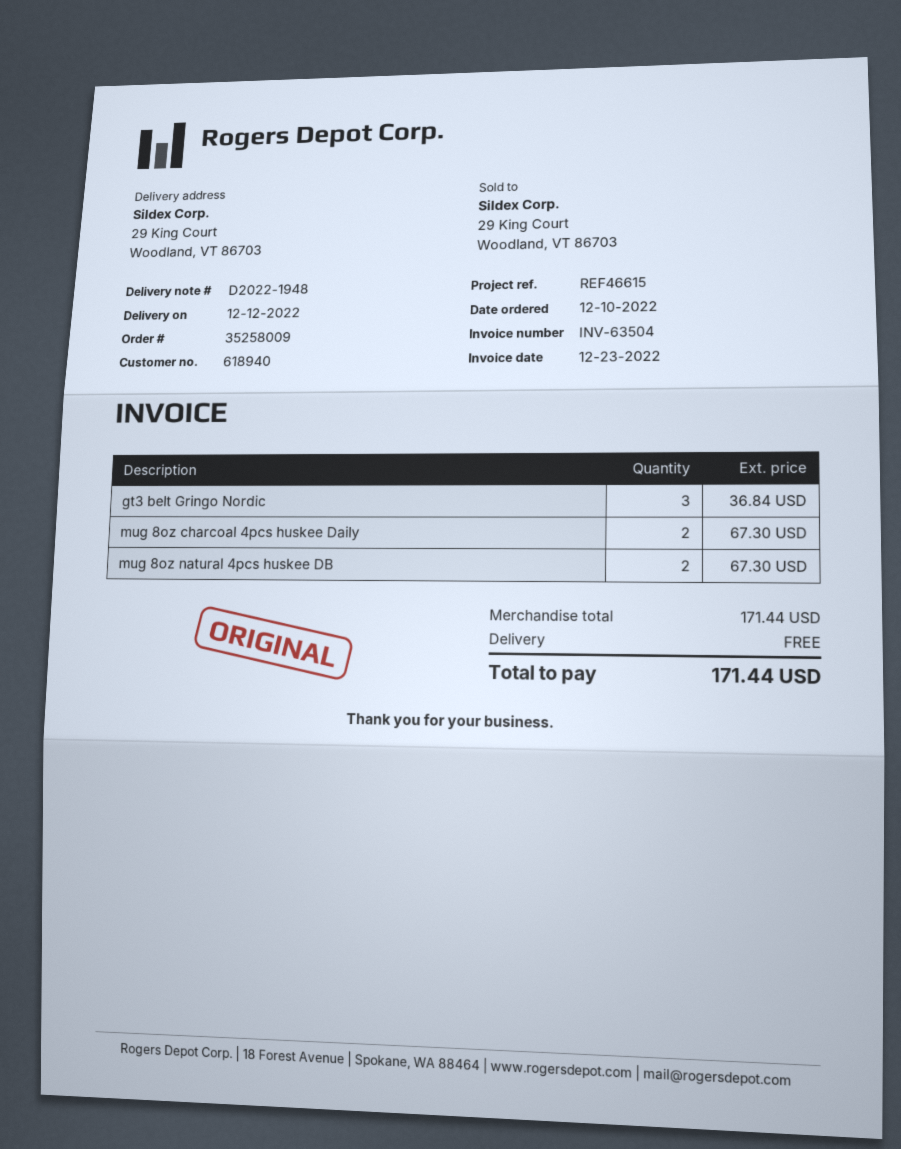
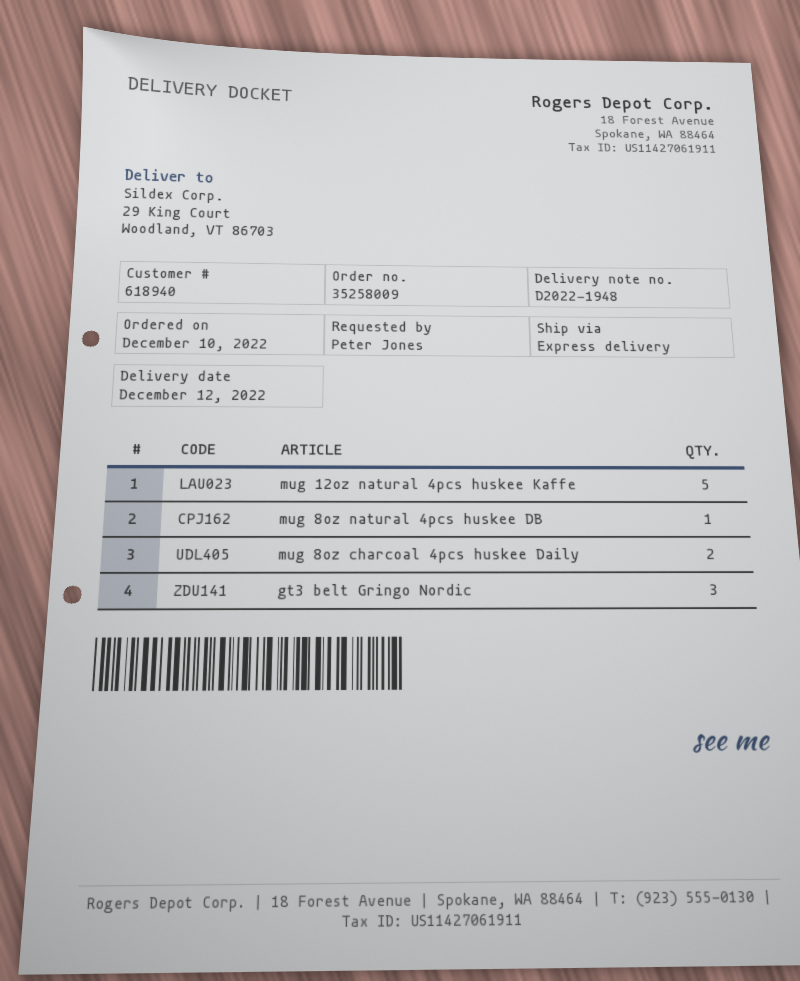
mug 8oz natural 4pcs huskee DB: 2 -> 1
mug 12oz natural 4pcs huskee Kaffe: none -> 5

